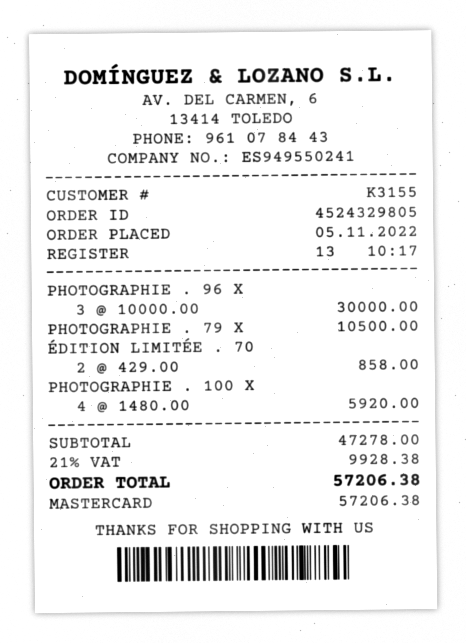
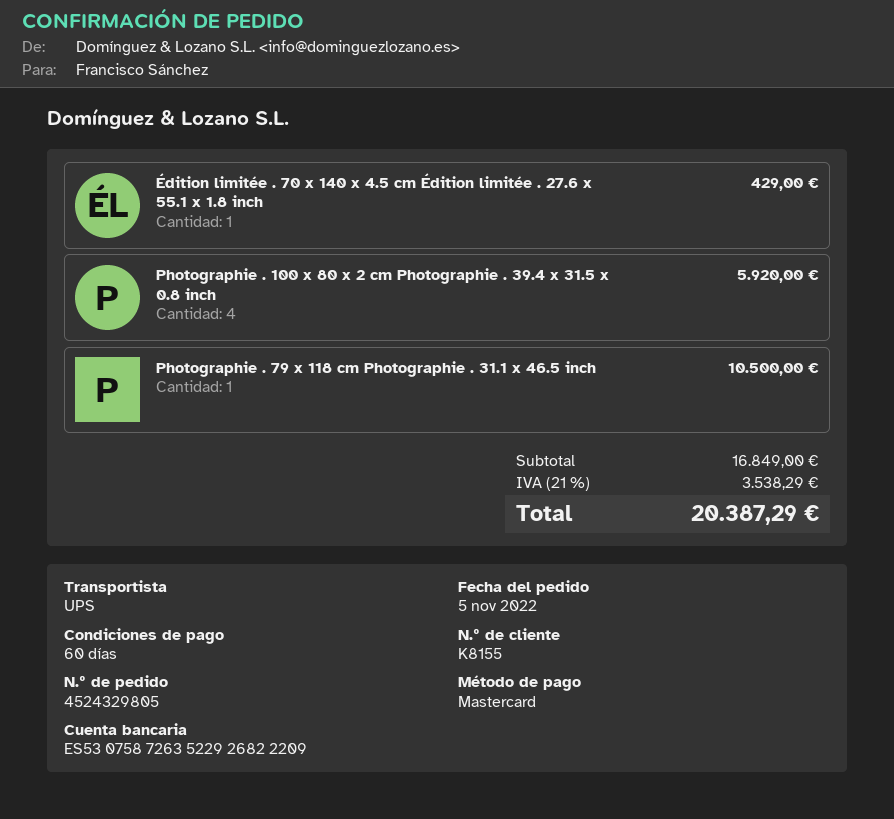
customer number: K3155 -> K8155
PHOTOGRAPHIE . 96 X: 3 for 30000.00 -> none
ÉDITION LIMITÉE . 70: 2 for 858.00 -> 1 for 429.00
subtotal: 47278.00 -> 16849.00
tax: 21% = 9928.38 -> 21% = 3538.29
total: 57206.38 -> 20387.29

